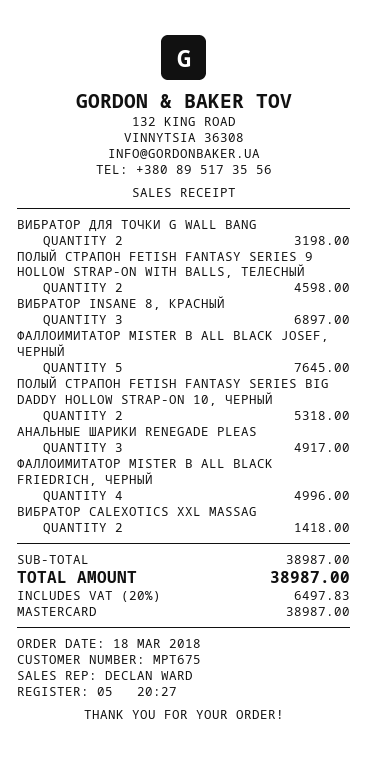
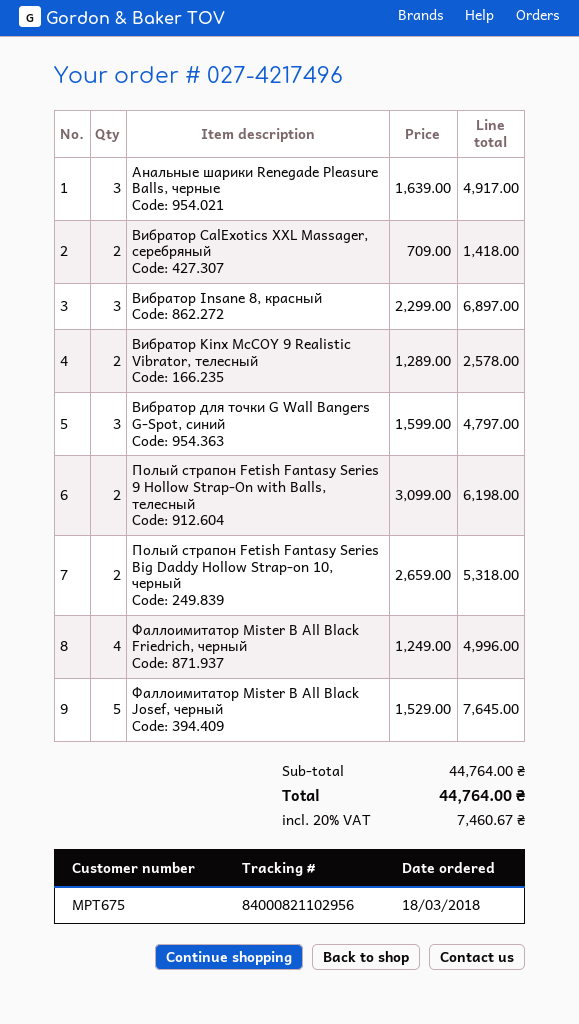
ВИБРАТОР ДЛЯ ТОЧКИ G WALL BANG: 2 for 3198.00 -> 3 for 4797.00
ПОЛЫЙ СТРАПОН FETISH FANTASY SERIES 9 HOLLOW STRAP-ON WITH BALLS, ТЕЛЕСНЫЙ: 2 for 4598.00 -> 2 for 6198.00
Вибратор Kinx McCOY 9 Realistic Vibrator, телесный: none -> 2 for 2578.00
subtotal: 38987.00 -> 44764.00
tax: 20% = 6497.83 -> 20% = 7460.67
total: 38987.00 -> 44764.00

